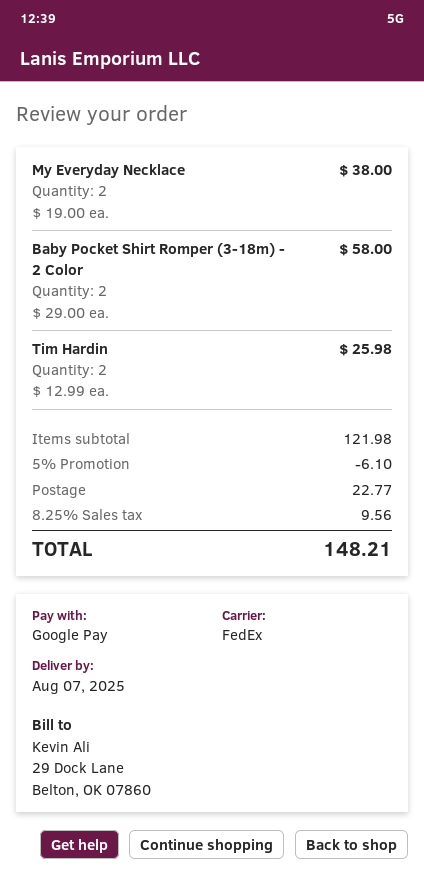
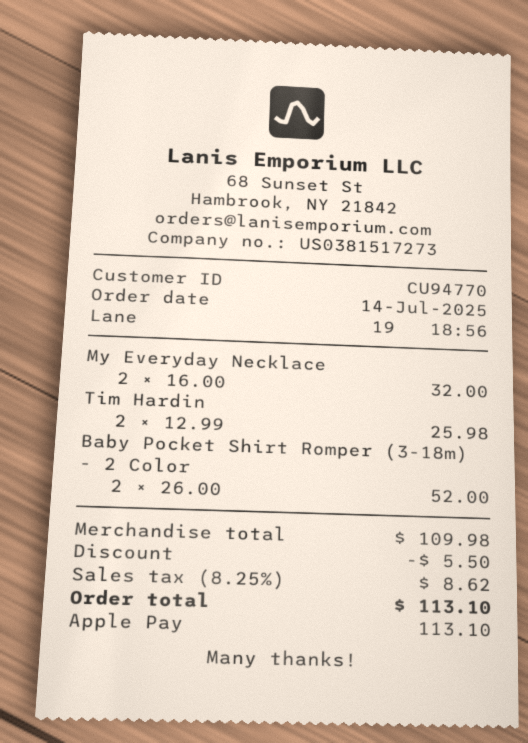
payment method: Google Pay -> Apple Pay
My Everyday Necklace: 2 x 19.00 = 38.00 -> 2 x 16.00 = 32.00
Baby Pocket Shirt Romper (3-18m) - 2 Color: 2 x 29.00 = 58.00 -> 2 x 26.00 = 52.00
subtotal: 121.98 -> 109.98
discount: 6.10 -> 5.50
shipping: 22.77 -> none
tax: 8.25% = 9.56 -> 8.25% = 8.62
total: 148.21 -> 113.10

